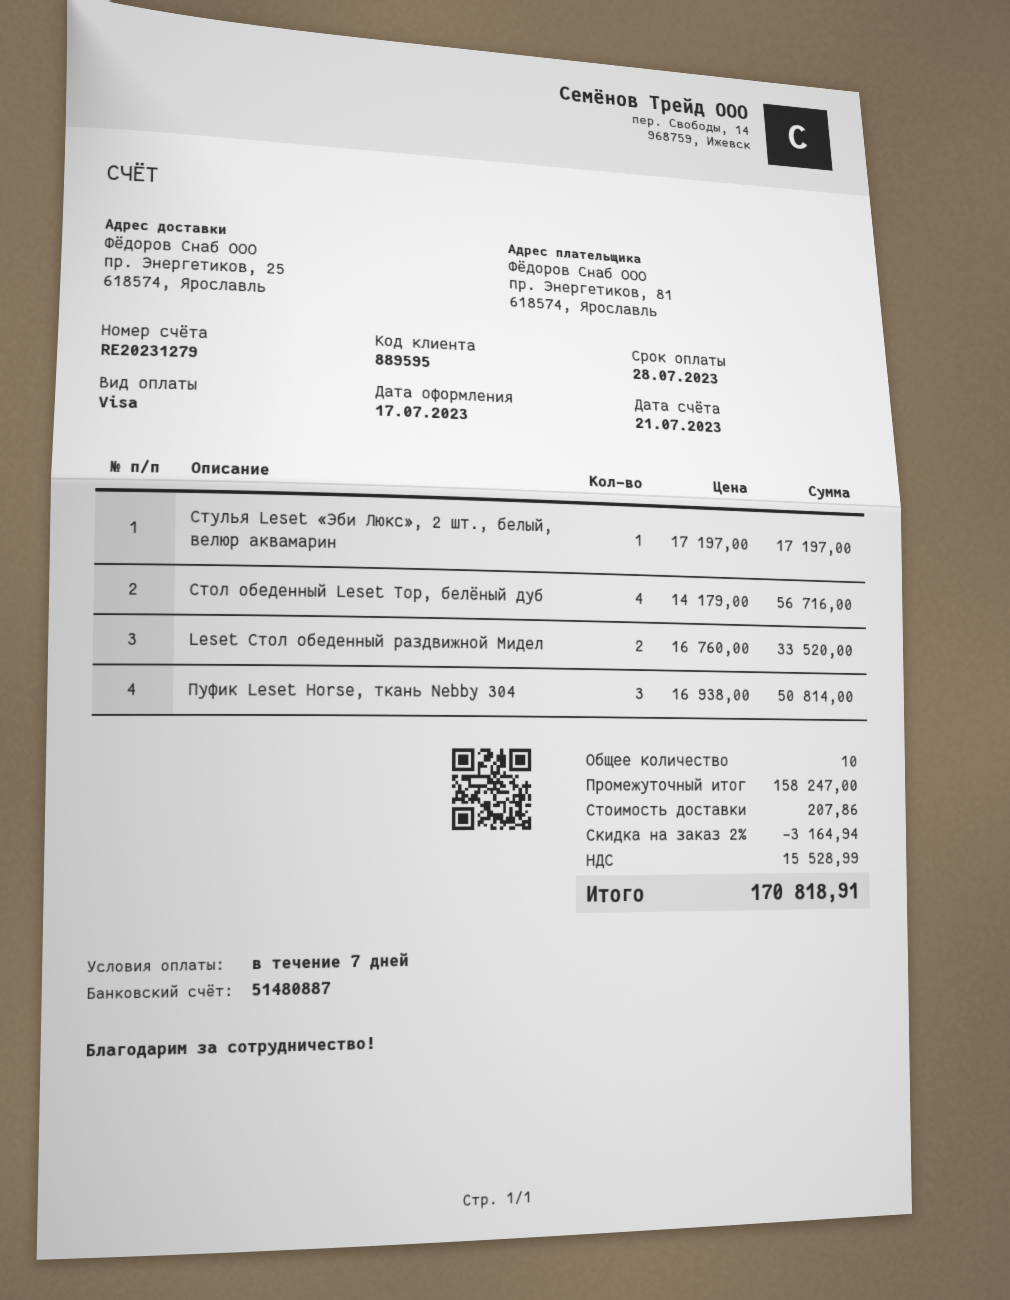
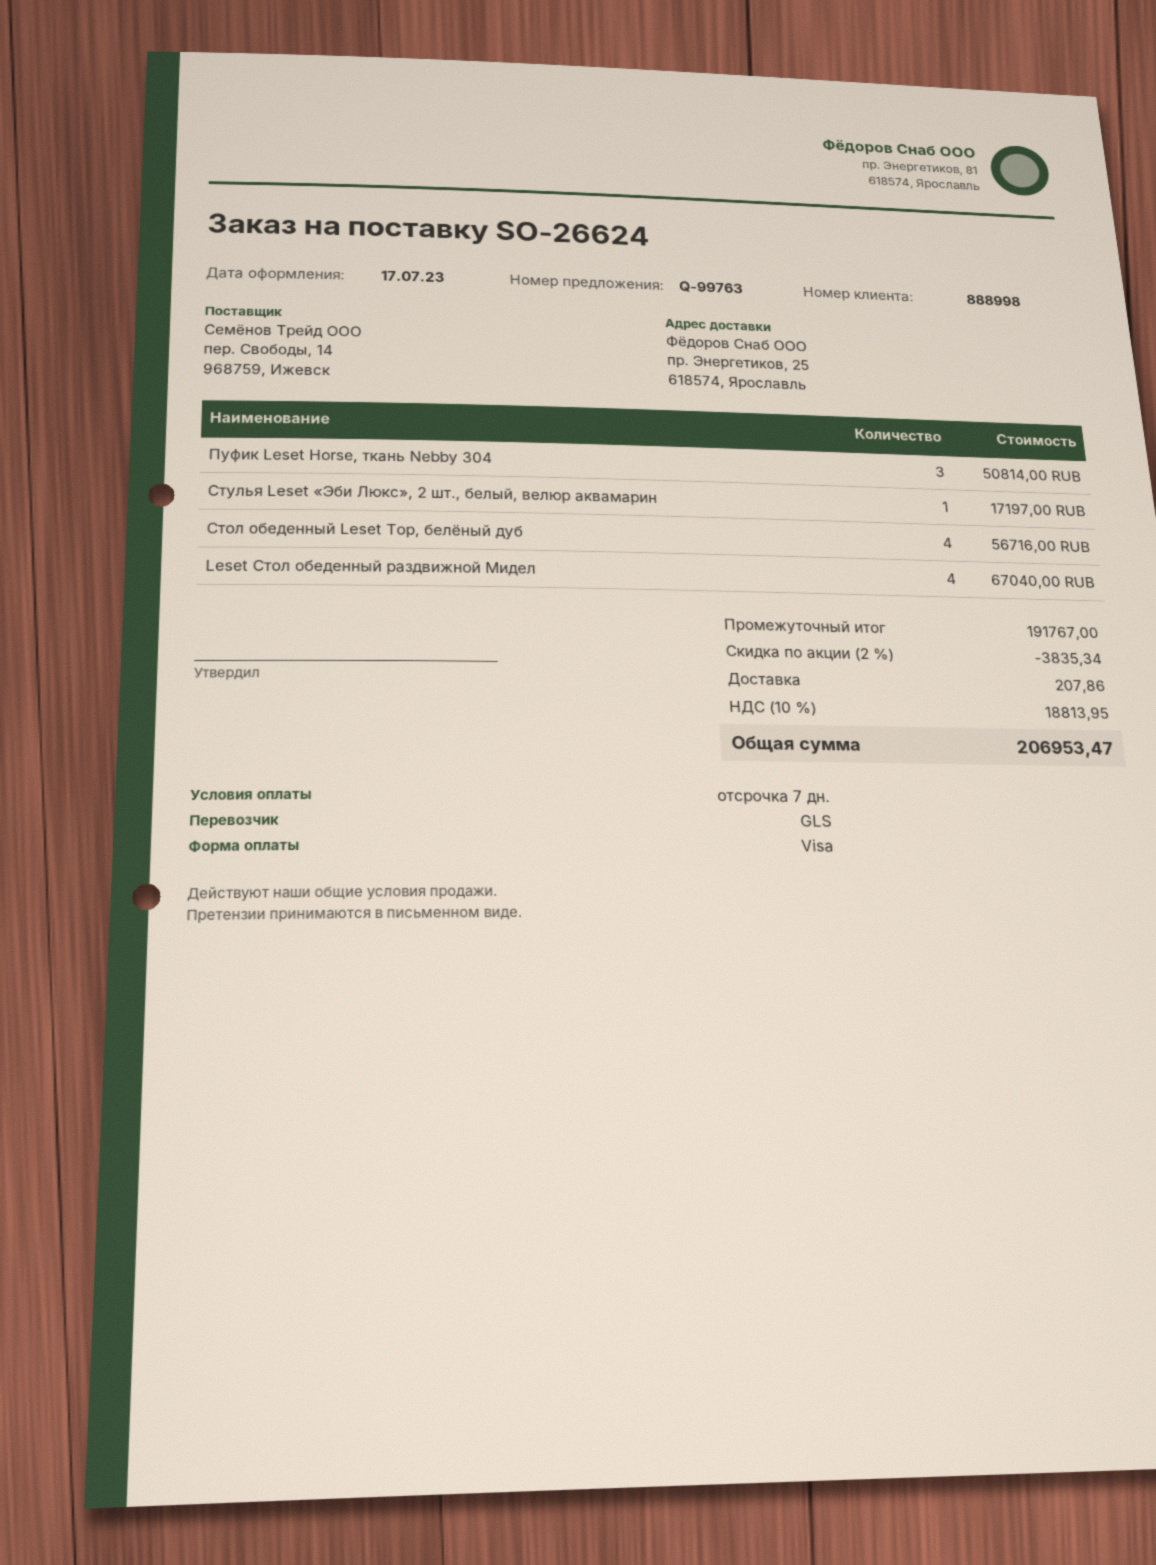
customer number: 889595 -> 888998
Leset Стол обеденный раздвижной Мидел: 2 for 33520.00 -> 4 for 67040.00
subtotal: 158247.00 -> 191767.00
discount: 2% = 3164.94 -> 2% = 3835.34
tax: 15528.99 -> 18813.95
total: 170818.91 -> 206953.47

